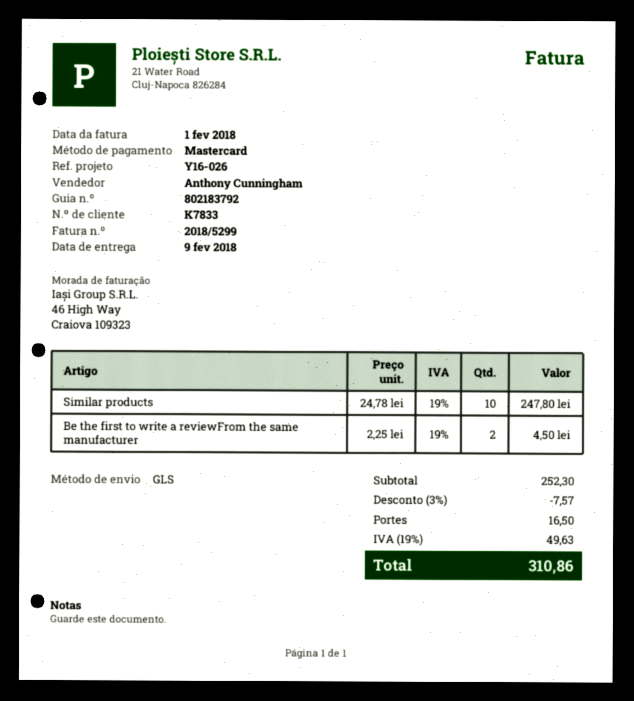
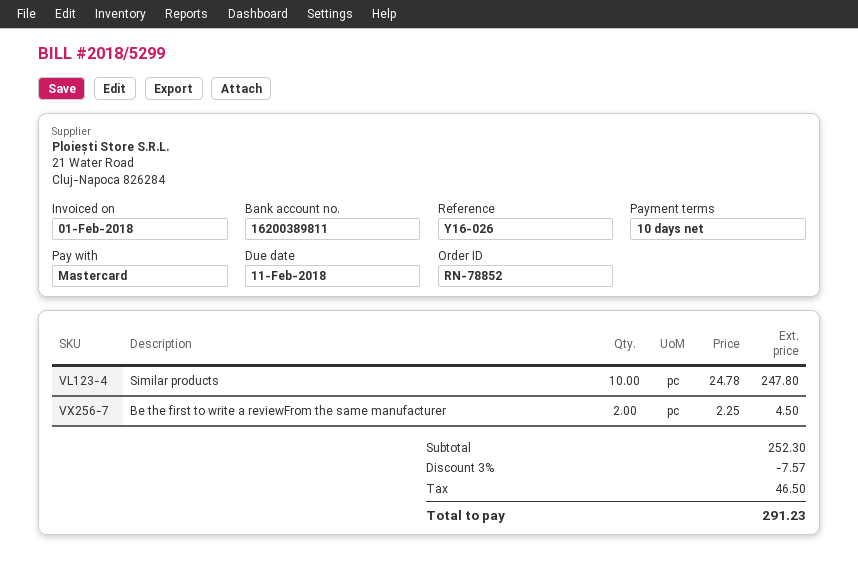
shipping: 16.50 -> none
tax: 49.63 -> 46.50
total: 310.86 -> 291.23

